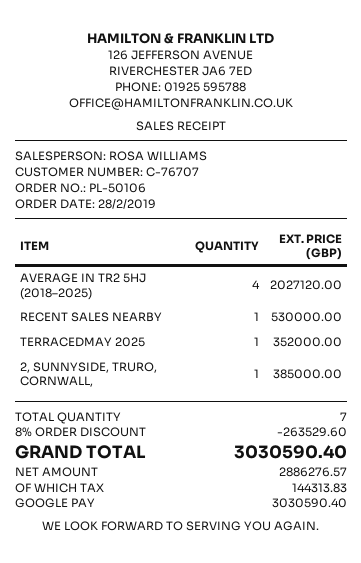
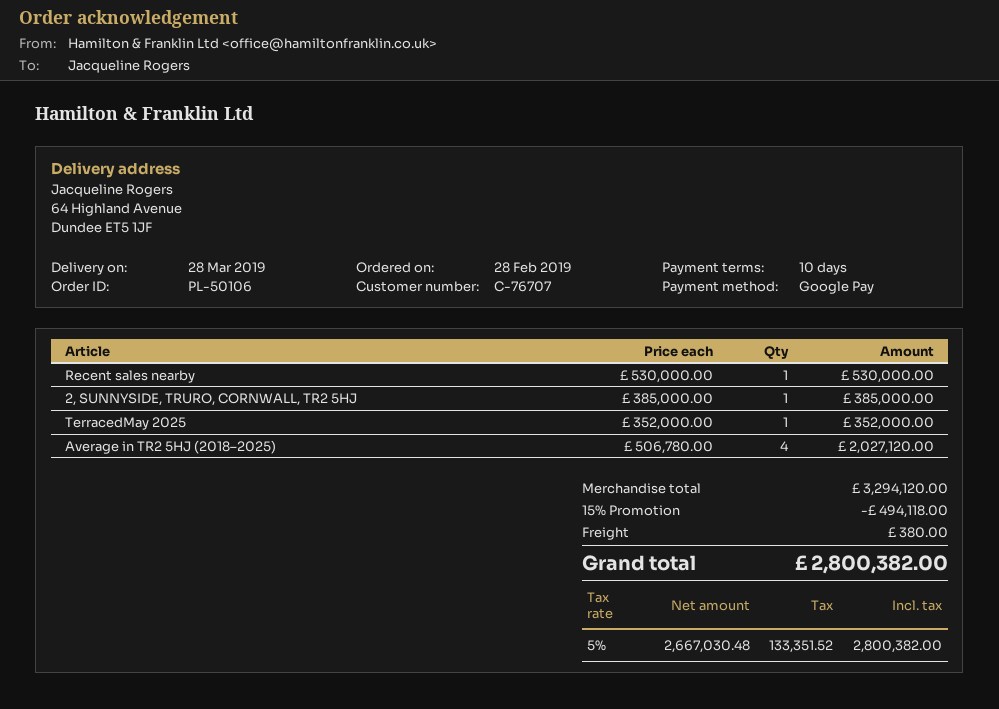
discount: 8% = 263529.60 -> 15% = 494118.00
shipping: none -> 380.00
net: 2886276.57 -> 2667030.48
tax: 144313.83 -> 133351.52
total: 3030590.40 -> 2800382.00

